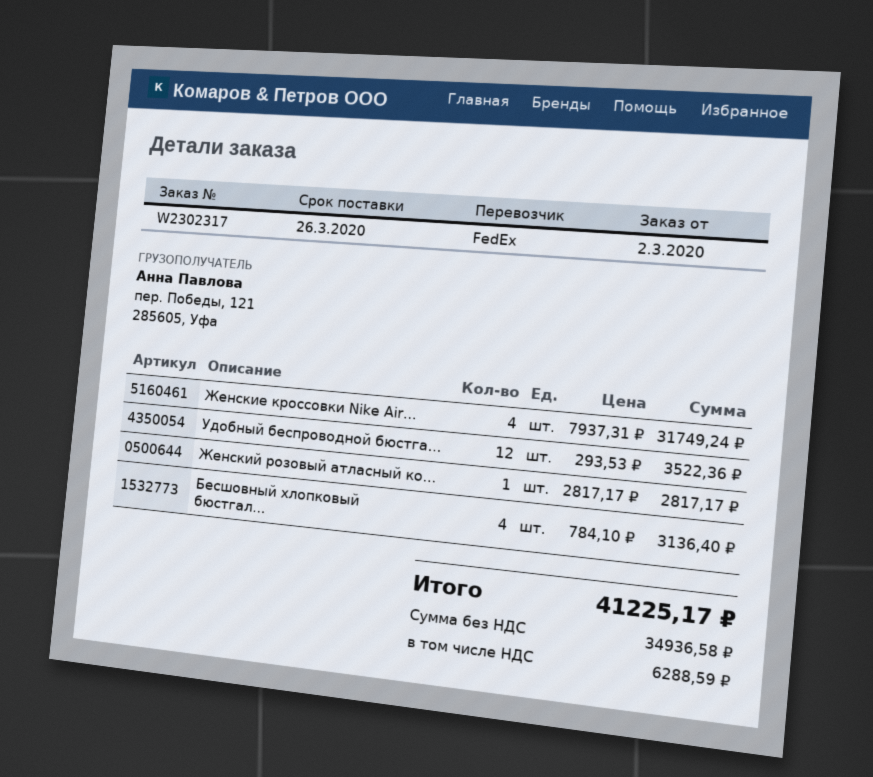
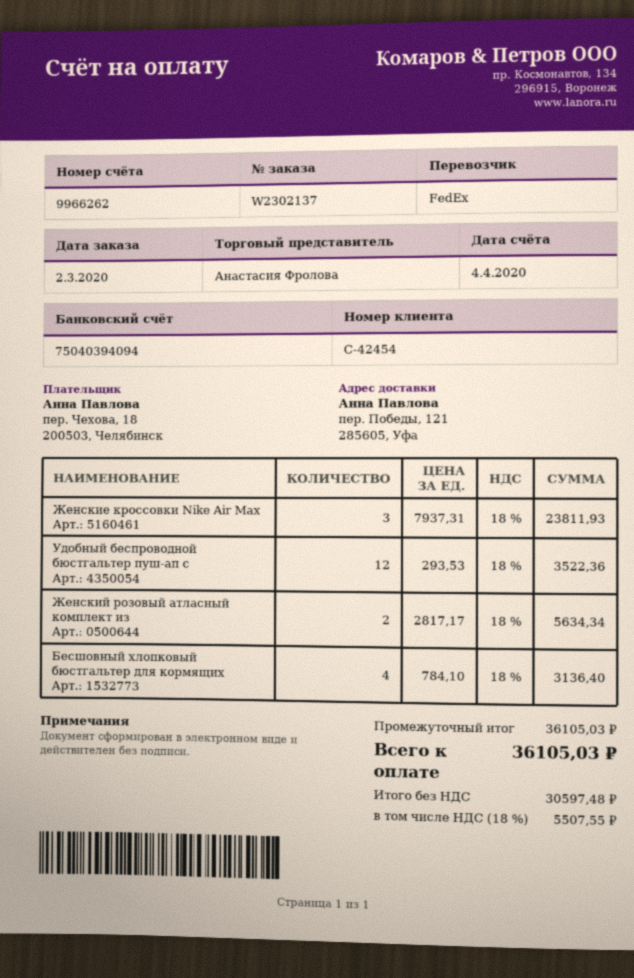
order number: W2302317 -> W2302137
Женские кроссовки Nike Air...: 4 x 7937.31 = 31749.24 -> 3 x 7937.31 = 23811.93
Женский розовый атласный ко...: 1 x 2817.17 = 2817.17 -> 2 x 2817.17 = 5634.34
net: 34936.58 -> 30597.48
tax: 6288.59 -> 5507.55
total: 41225.17 -> 36105.03

